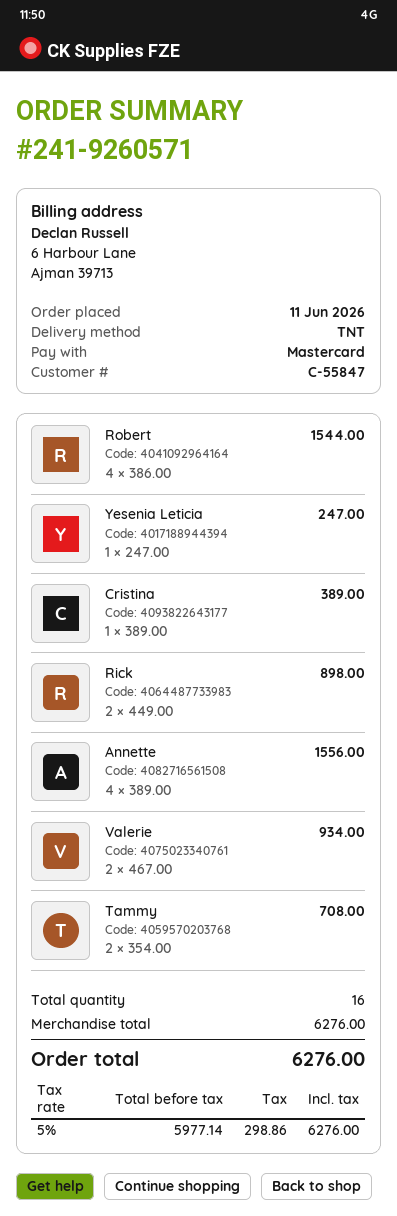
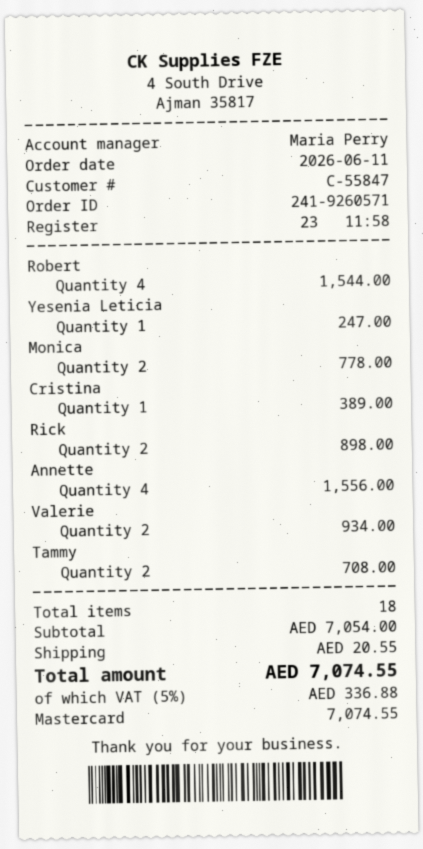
Monica: none -> 2 for 778.00
total quantity: 16 -> 18
subtotal: 6276.00 -> 7054.00
shipping: none -> 20.55
tax: 5% = 298.86 -> 5% = 336.88
total: 6276.00 -> 7074.55

